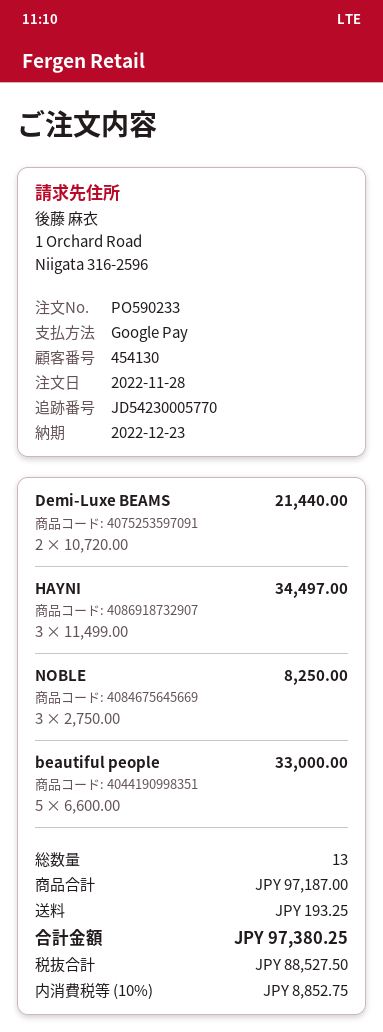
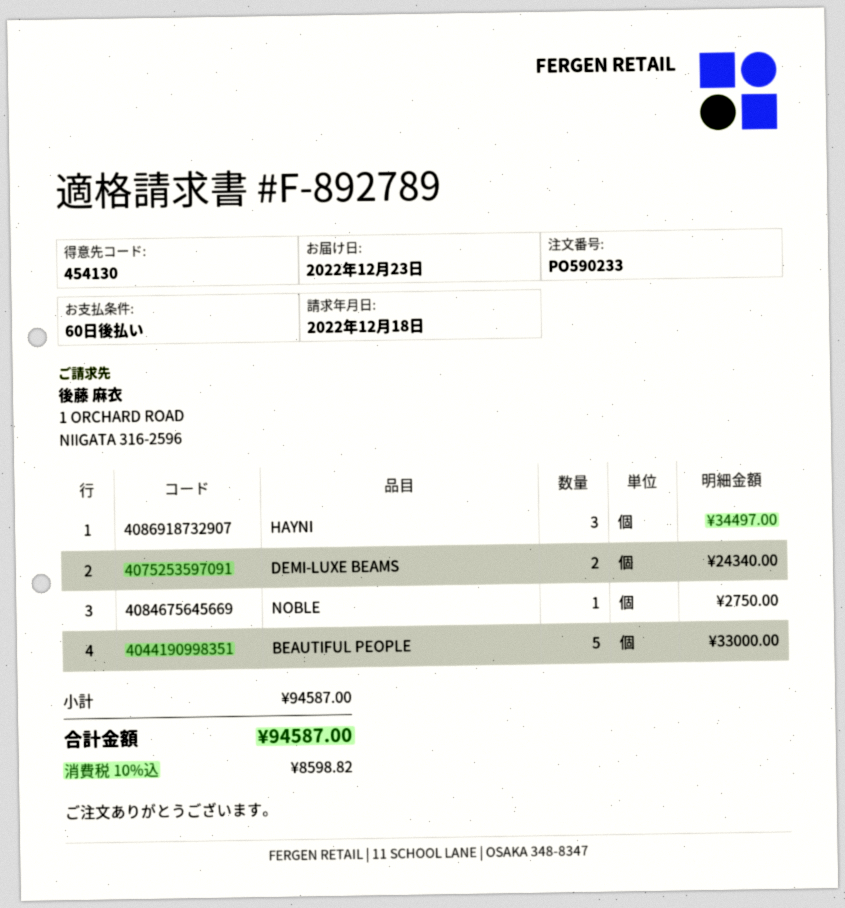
Demi-Luxe BEAMS: 2 for 21440.00 -> 2 for 24340.00
NOBLE: 3 for 8250.00 -> 1 for 2750.00
subtotal: 97187.00 -> 94587.00
shipping: 193.25 -> none
tax: 10% = 8852.75 -> 10% = 8598.82
total: 97380.25 -> 94587.00

